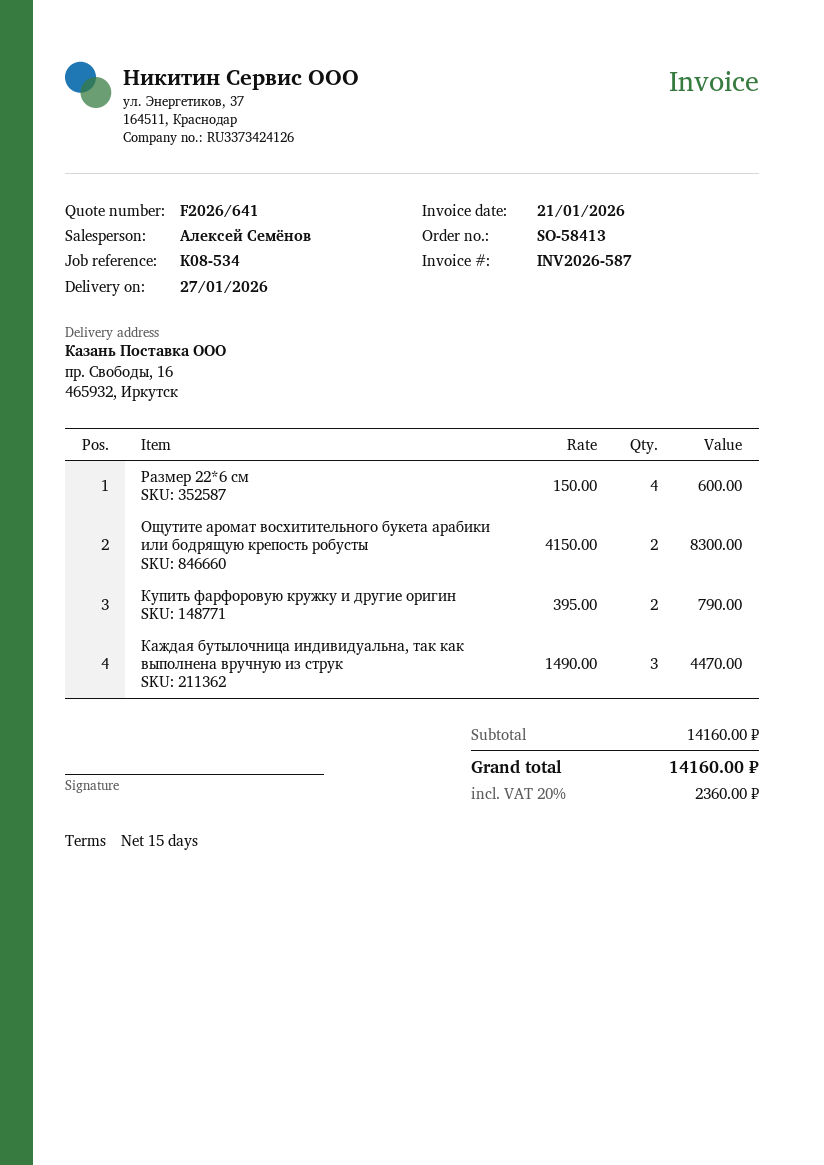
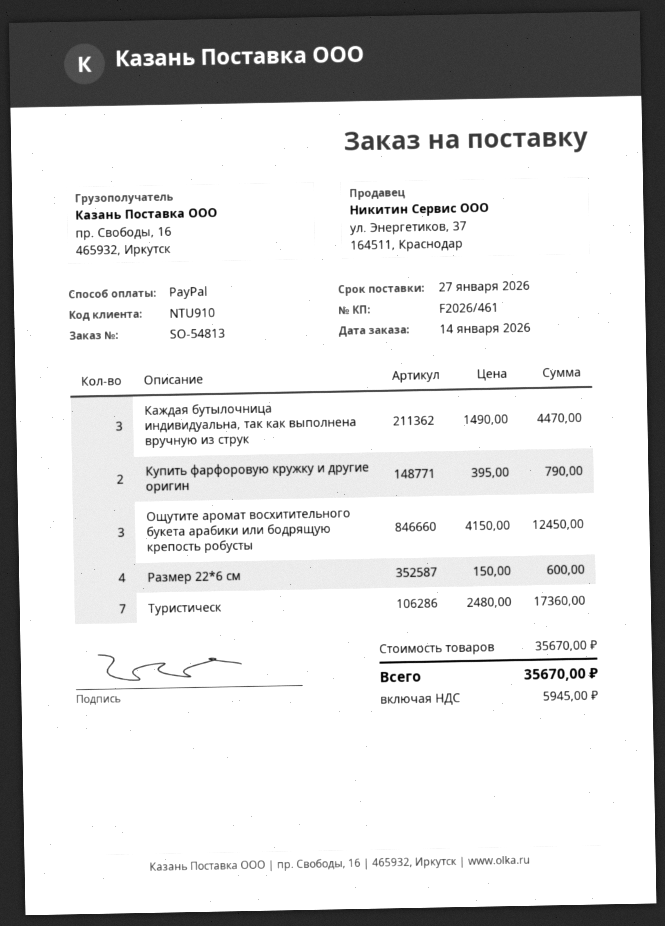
quote number: F2026/641 -> F2026/461
order number: SO-58413 -> SO-54813
Ощутите аромат восхитительного букета арабики или бодрящую крепость робусты: 2 x 4150.00 = 8300.00 -> 3 x 4150.00 = 12450.00
Туристическ: none -> 7 x 2480.00 = 17360.00
subtotal: 14160.00 -> 35670.00
tax: 2360.00 -> 5945.00
total: 14160.00 -> 35670.00

